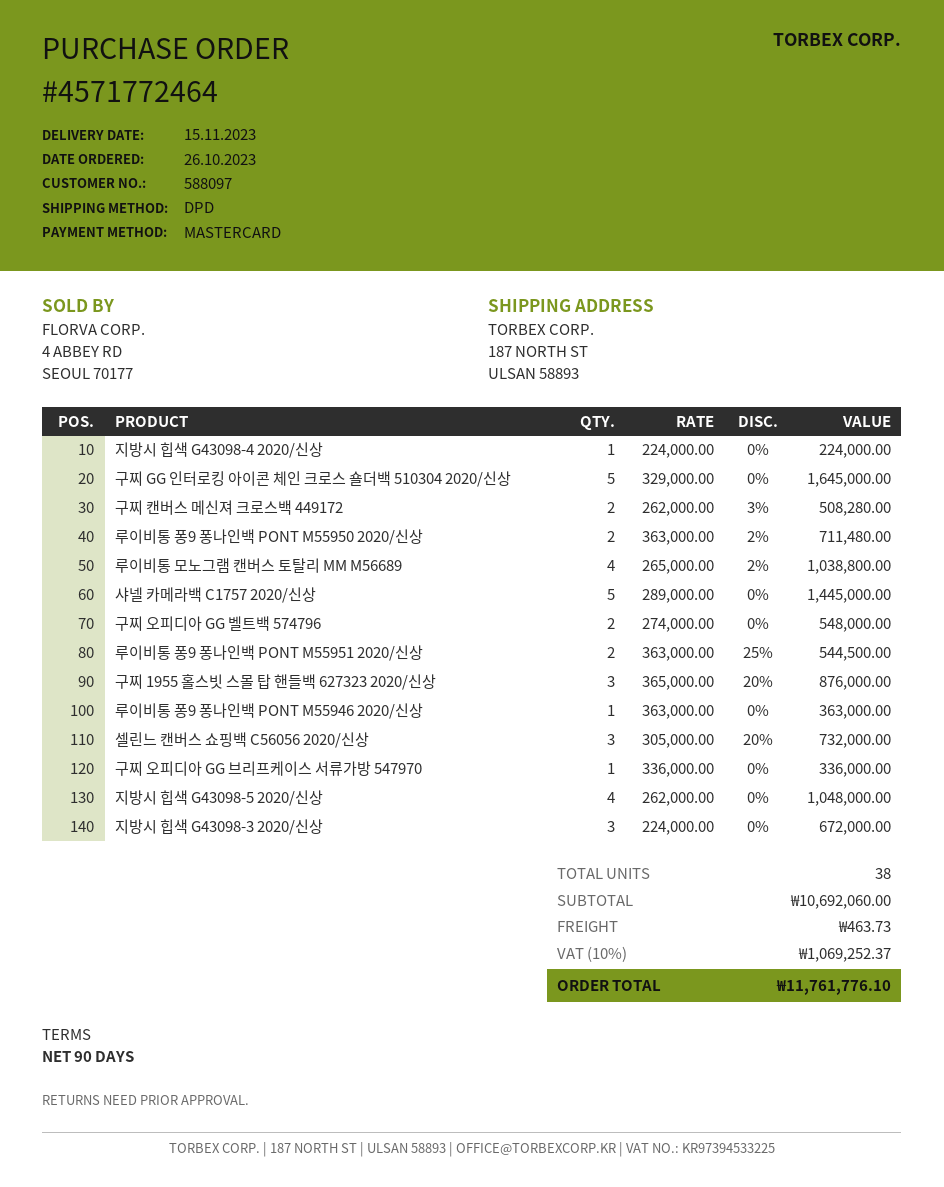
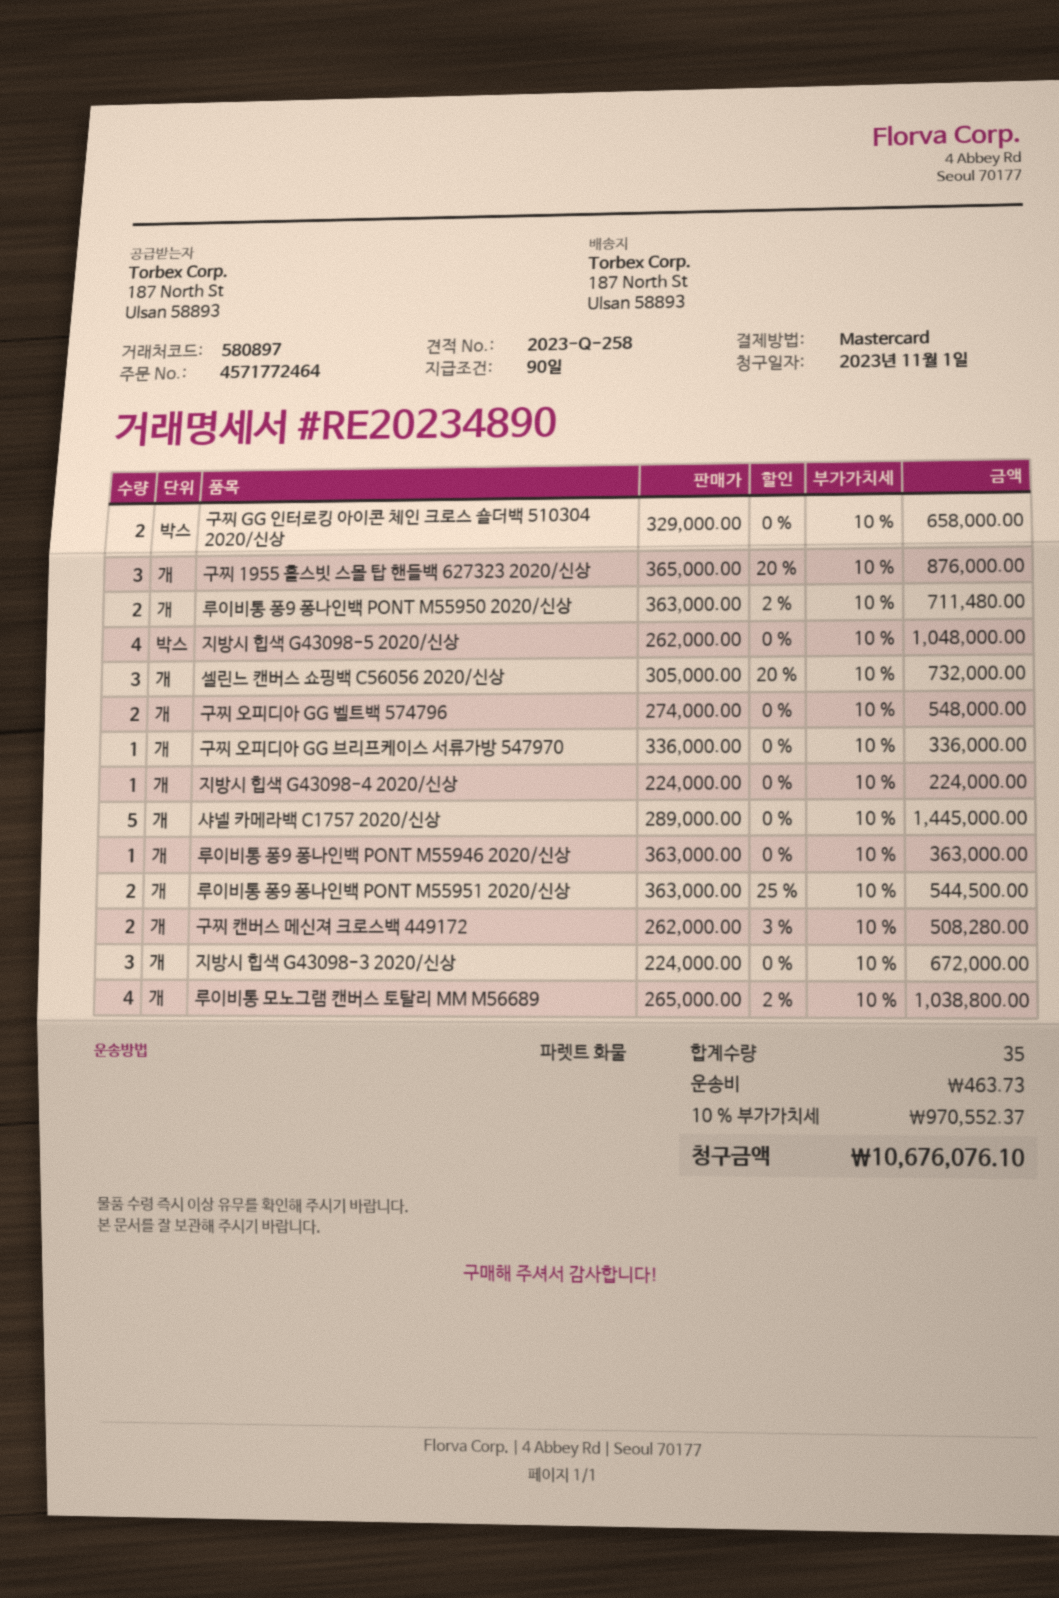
customer number: 588097 -> 580897
shipping method: DPD -> pallet freight
구찌 GG 인터로킹 아이콘 체인 크로스 숄더백 510304 2020/신상: 5 x 329000.00 = 1645000.00 -> 2 x 329000.00 = 658000.00
total quantity: 38 -> 35
tax: 10% = 1069252.37 -> 10% = 970552.37
total: 11761776.10 -> 10676076.10

